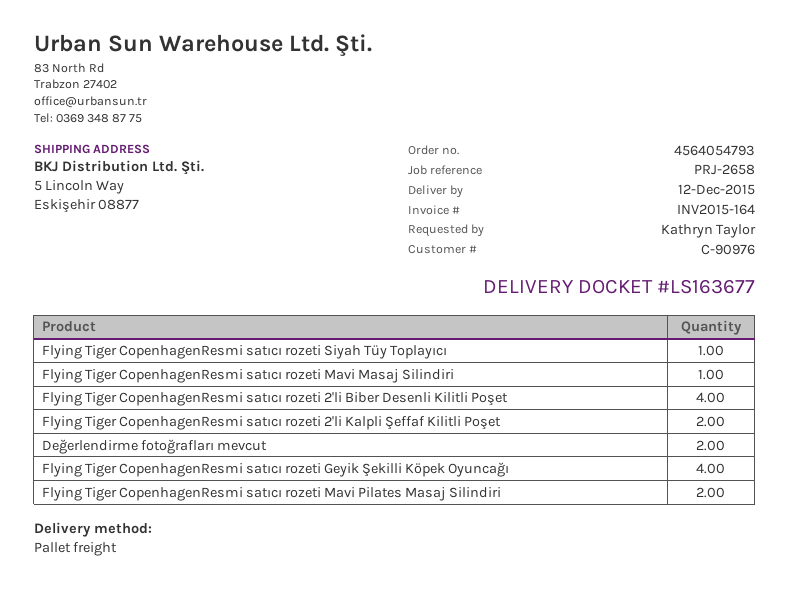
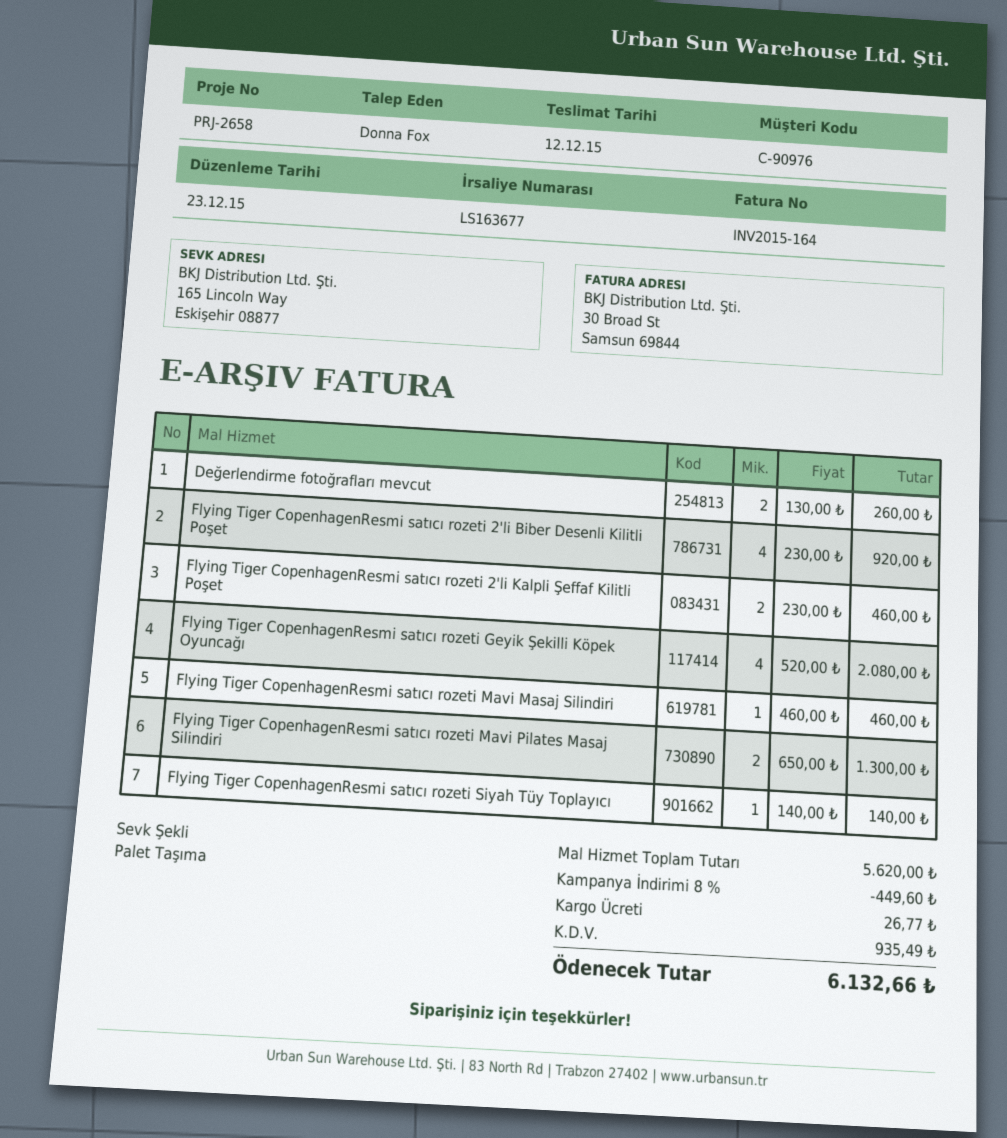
ordered by: Kathryn Taylor -> Donna Fox
ship to: 5 Lincoln Way, Eskişehir 08877 -> 165 Lincoln Way, Eskişehir 08877

